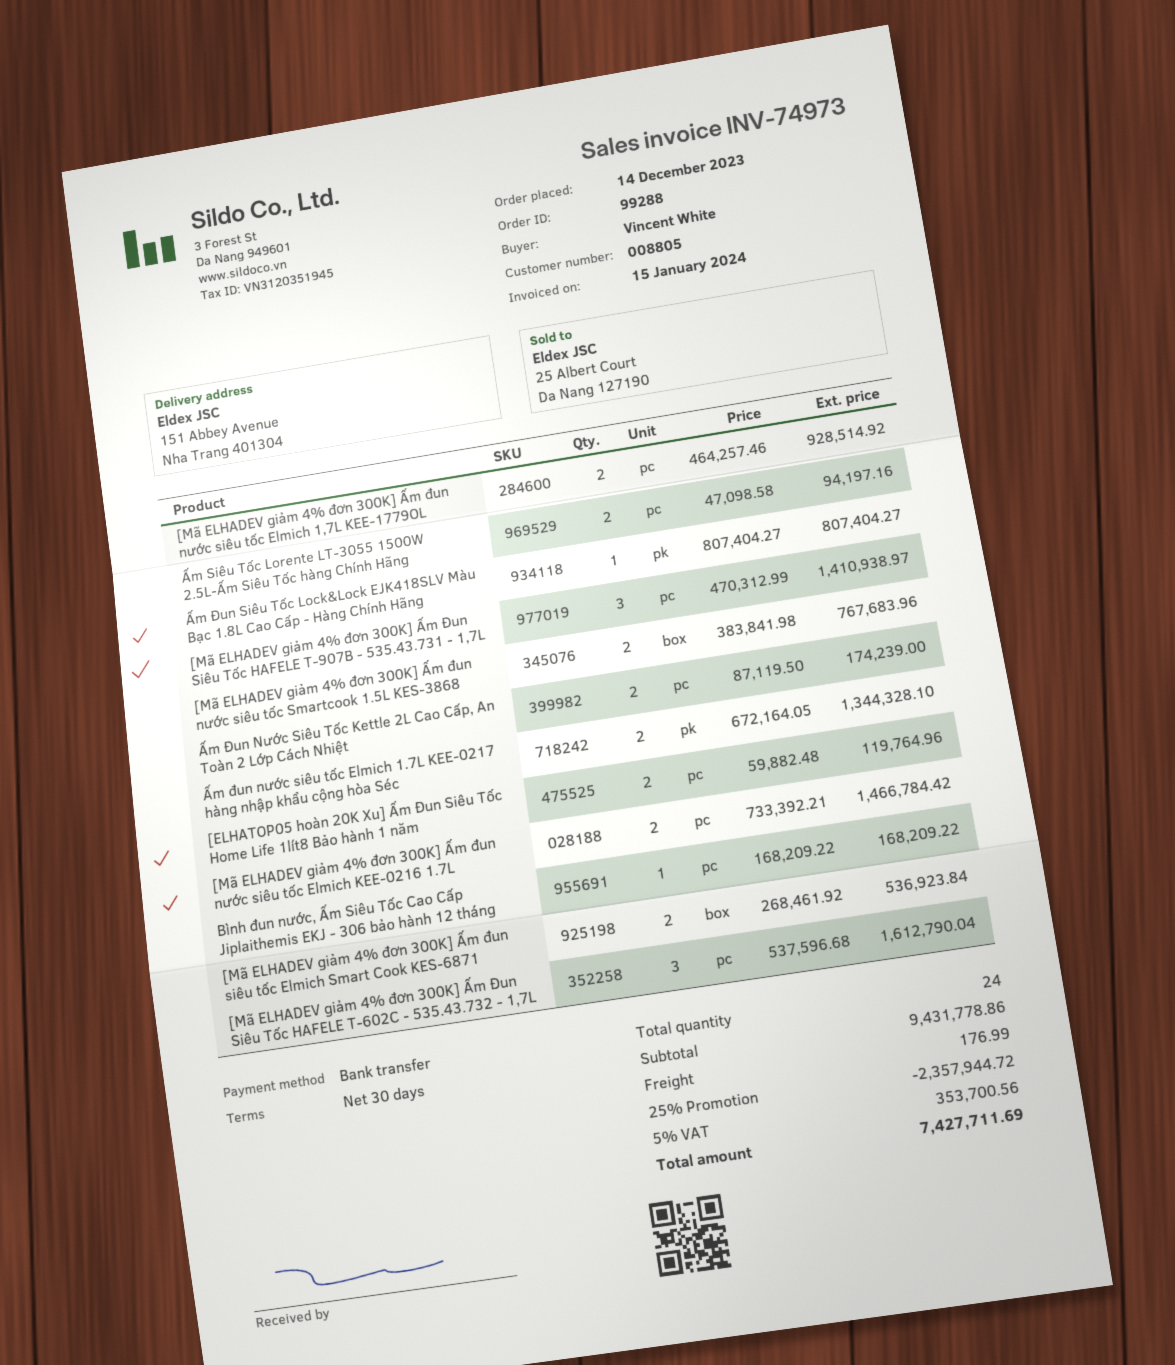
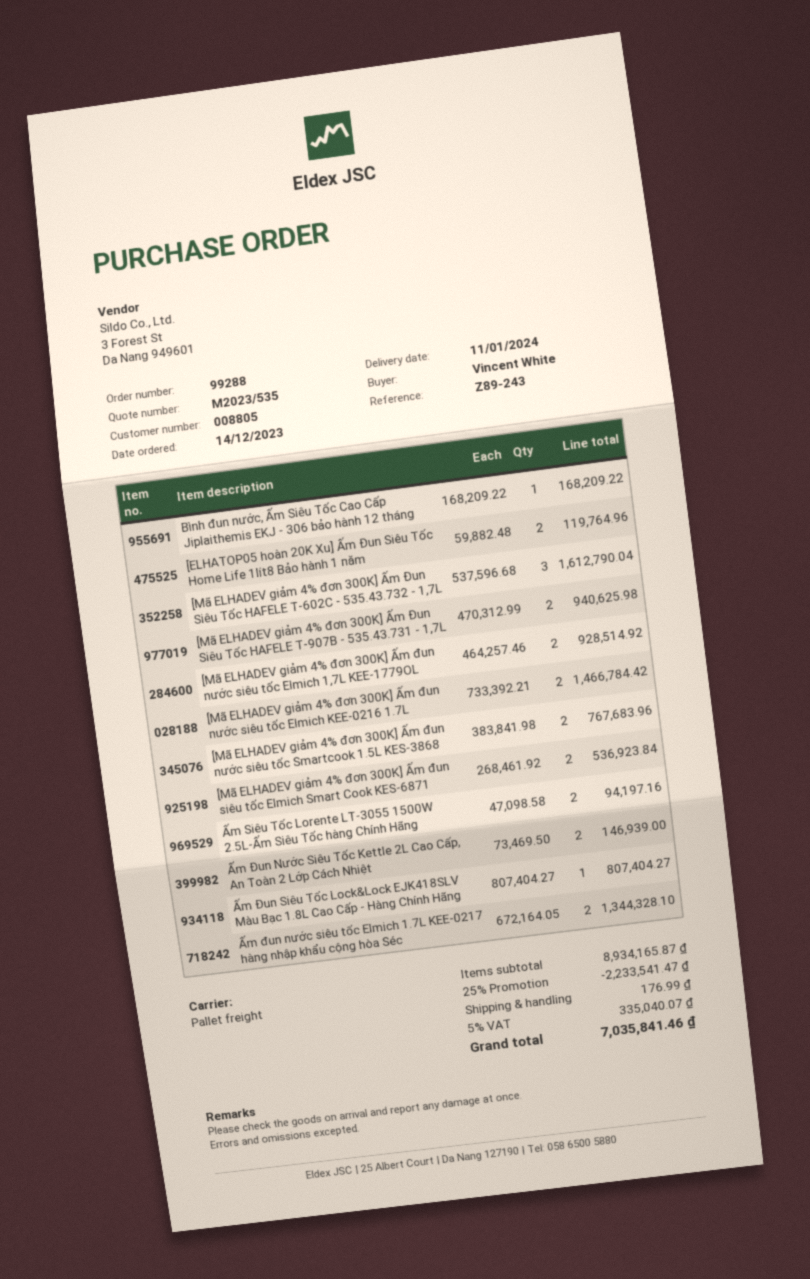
[Mã ELHADEV giảm 4% đơn 300K] Ấm Đun Siêu Tốc HAFELE T-907B - 535.43.731 - 1,7L: 3 x 470312.99 = 1410938.97 -> 2 x 470312.99 = 940625.98
Ấm Đun Nước Siêu Tốc Kettle 2L Cao Cấp, An Toàn 2 Lớp Cách Nhiệt: 2 x 87119.50 = 174239.00 -> 2 x 73469.50 = 146939.00
subtotal: 9431778.86 -> 8934165.87
discount: 25% = 2357944.72 -> 25% = 2233541.47
tax: 5% = 353700.56 -> 5% = 335040.07
total: 7427711.69 -> 7035841.46

